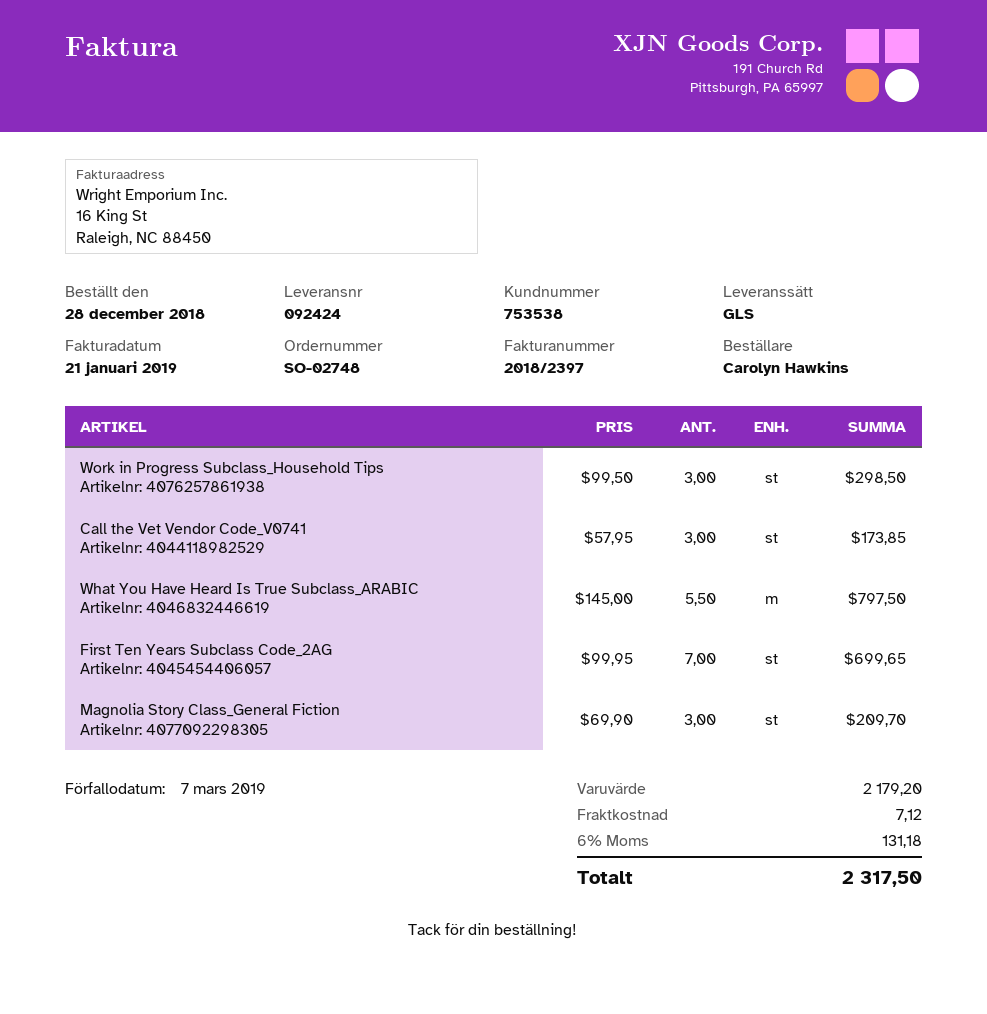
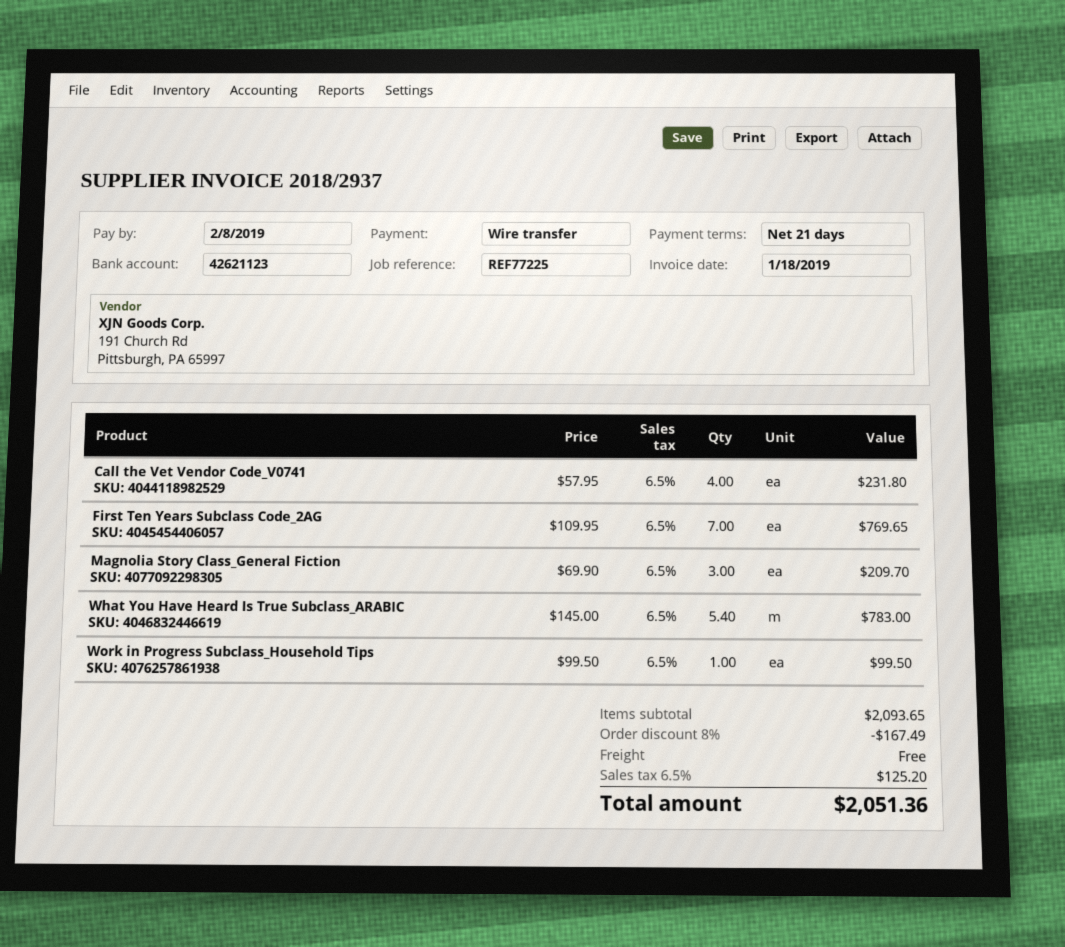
invoice number: 2018/2397 -> 2018/2937
invoice date: 2019-01-21 -> 2019-01-18
due date: 2019-03-07 -> 2019-02-08
Work in Progress Subclass_Household Tips: 3 x 99.50 = 298.50 -> 1 x 99.50 = 99.50
Call the Vet Vendor Code_V0741: 3 x 57.95 = 173.85 -> 4 x 57.95 = 231.80
What You Have Heard Is True Subclass_ARABIC: 5.5 x 145.00 = 797.50 -> 5.4 x 145.00 = 783.00
First Ten Years Subclass Code_2AG: 7 x 99.95 = 699.65 -> 7 x 109.95 = 769.65
subtotal: 2179.20 -> 2093.65
discount: none -> 8% = 167.49
shipping: 7.12 -> 0.00
tax: 6% = 131.18 -> 6.5% = 125.20
total: 2317.50 -> 2051.36

